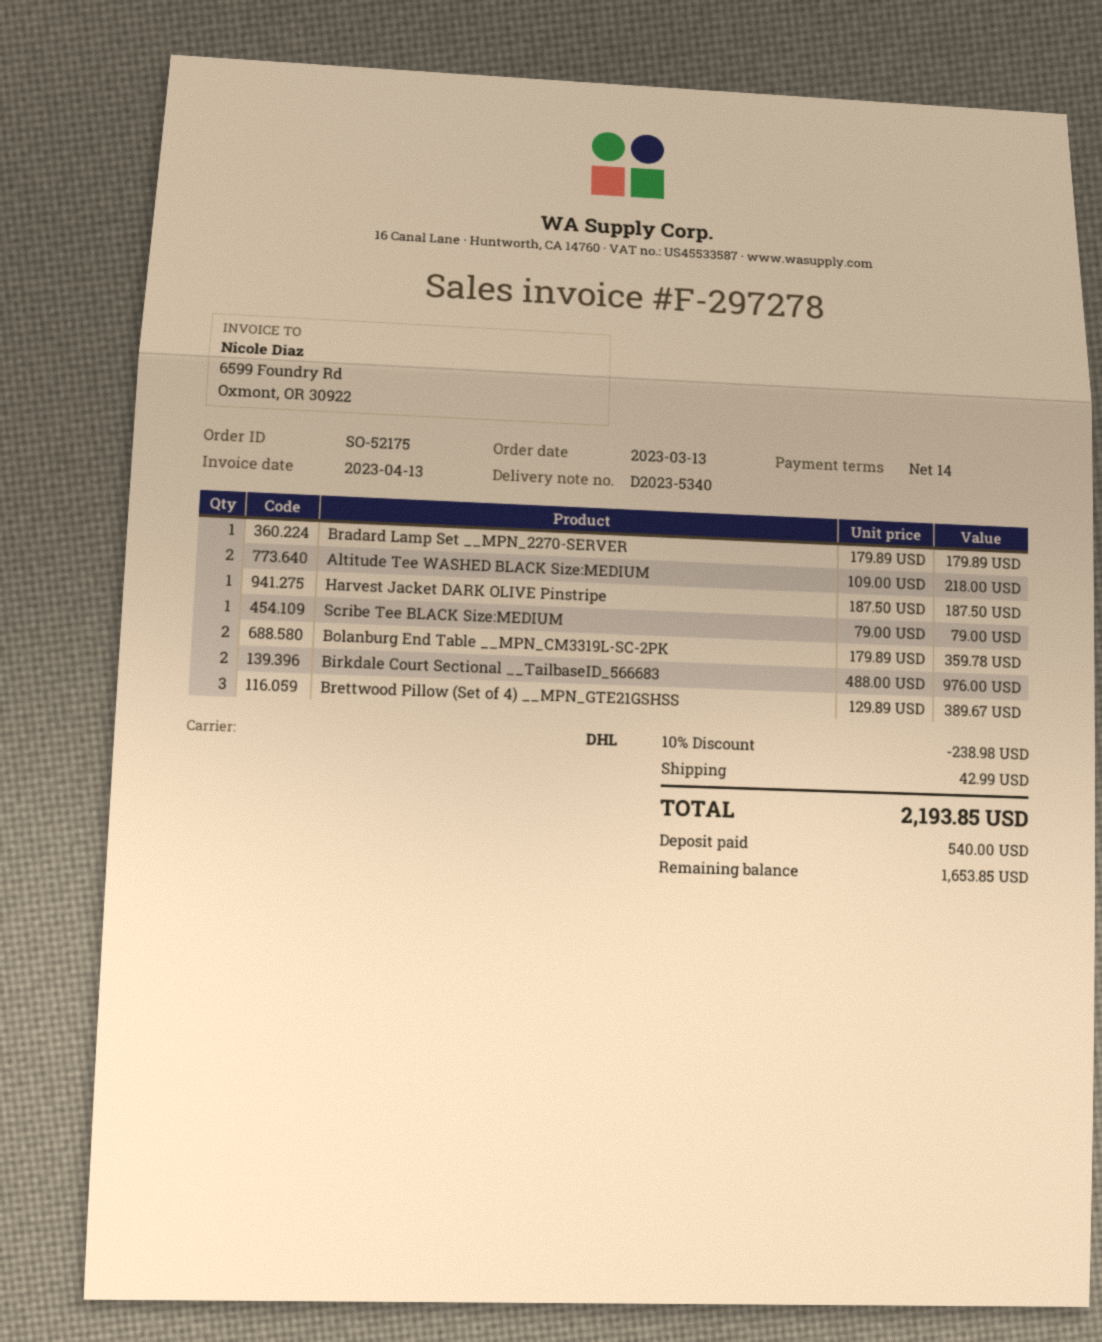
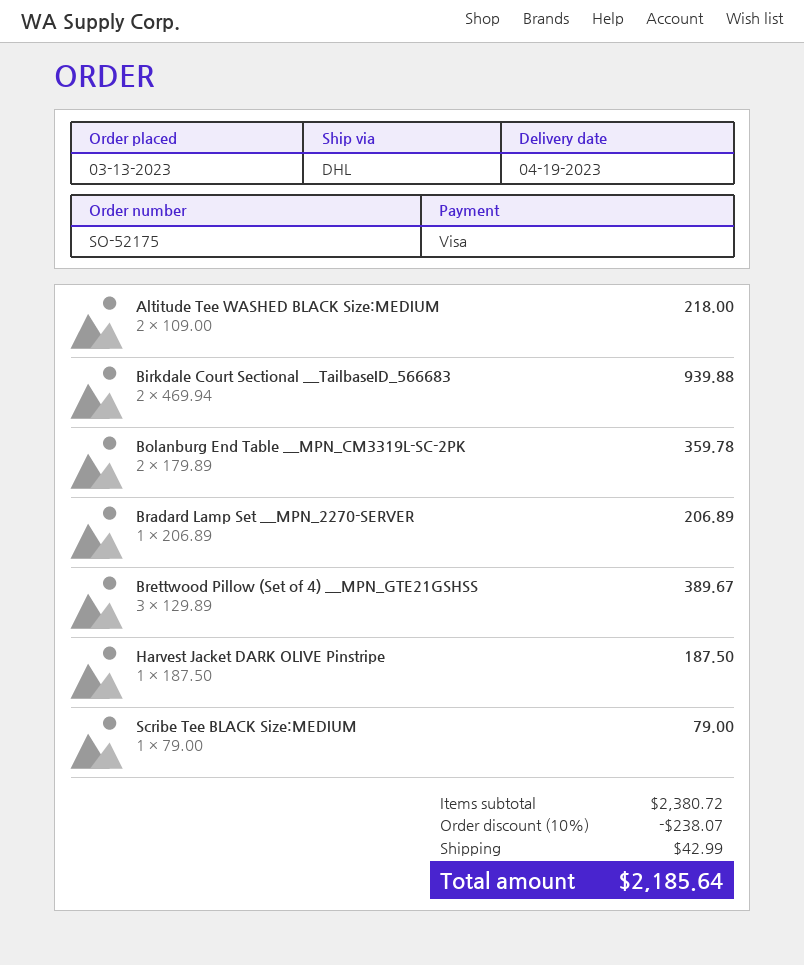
Bradard Lamp Set __MPN_2270-SERVER: 1 x 179.89 = 179.89 -> 1 x 206.89 = 206.89
Birkdale Court Sectional __TailbaseID_566683: 2 x 488.00 = 976.00 -> 2 x 469.94 = 939.88
discount: 10% = 238.98 -> 10% = 238.07
total: 2193.85 -> 2185.64

